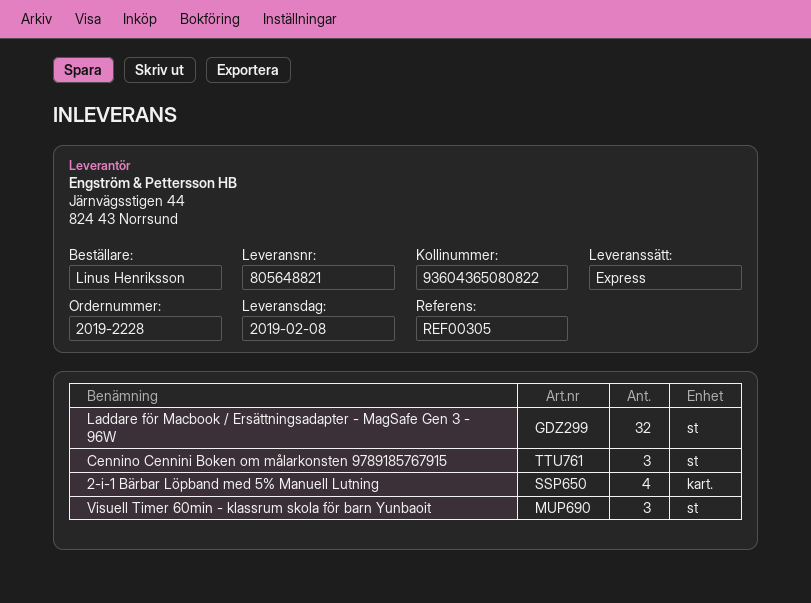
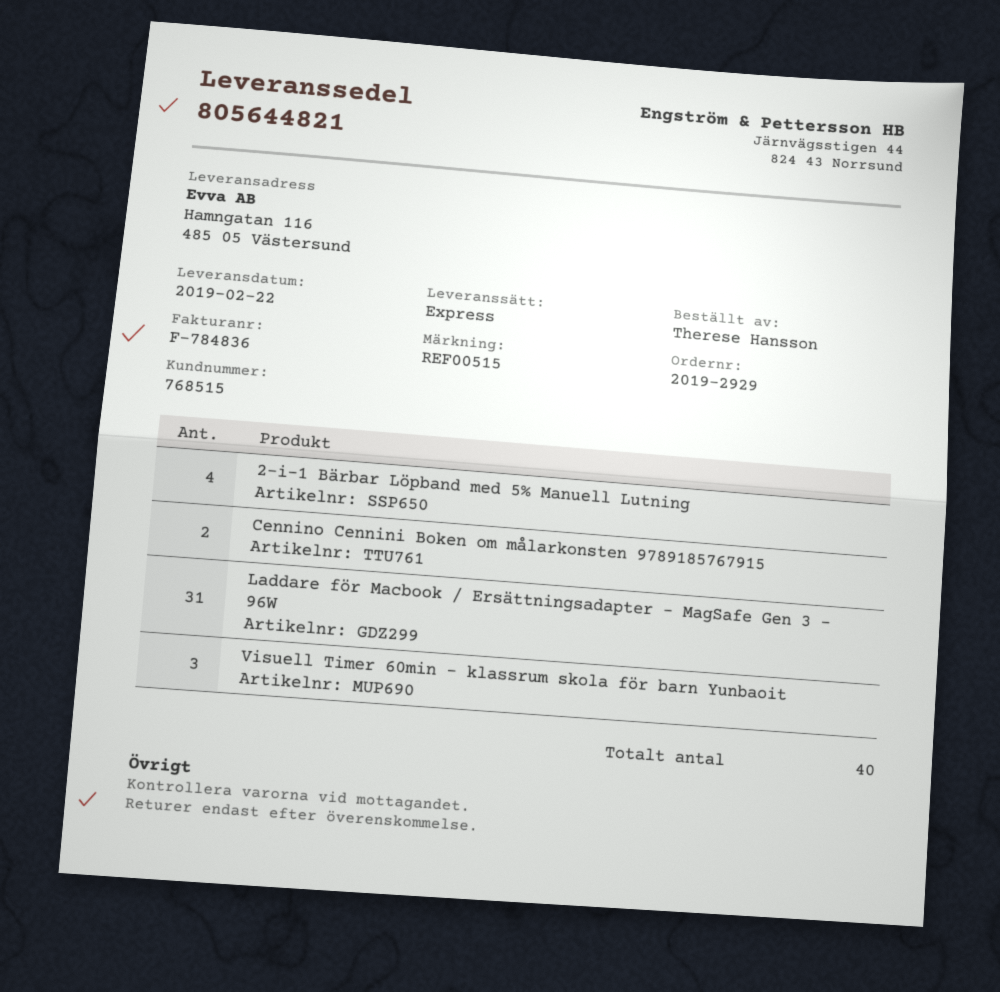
order number: 2019-2228 -> 2019-2929
delivery note number: 805648821 -> 805644821
delivery date: 2019-02-08 -> 2019-02-22
reference: REF00305 -> REF00515
ordered by: Linus Henriksson -> Therese Hansson
Laddare för Macbook / Ersättningsadapter - MagSafe Gen 3 - 96W: 32 -> 31
Cennino Cennini Boken om målarkonsten 9789185767915: 3 -> 2

